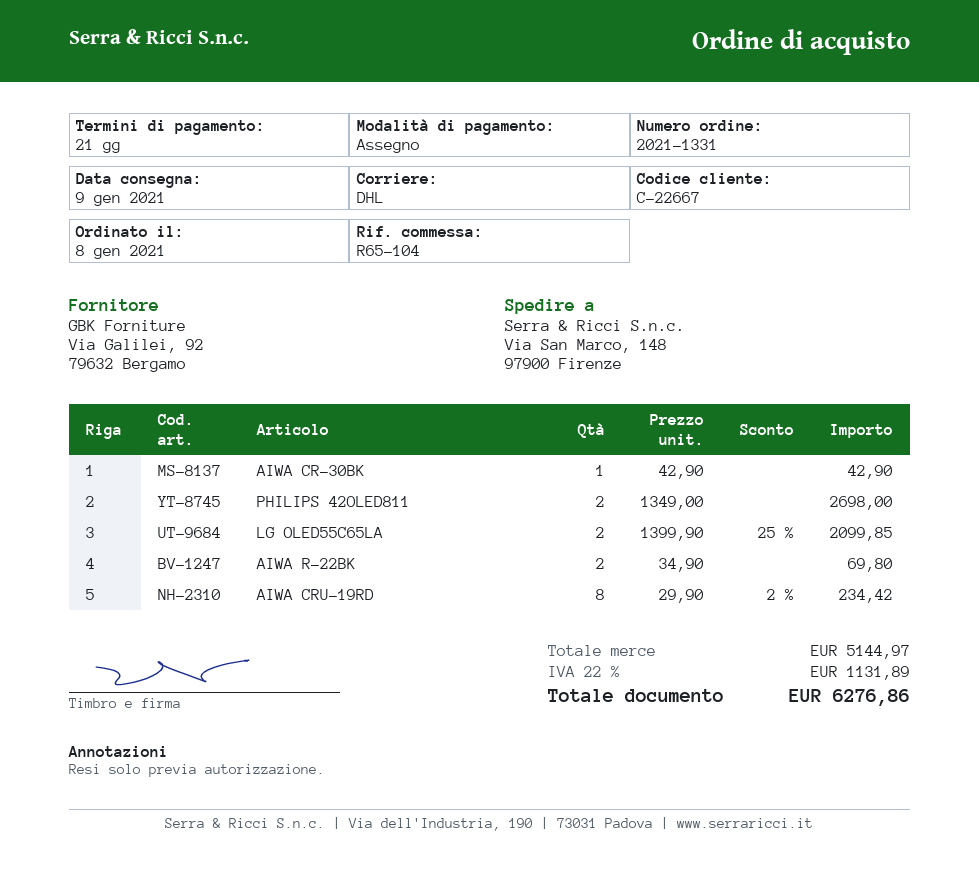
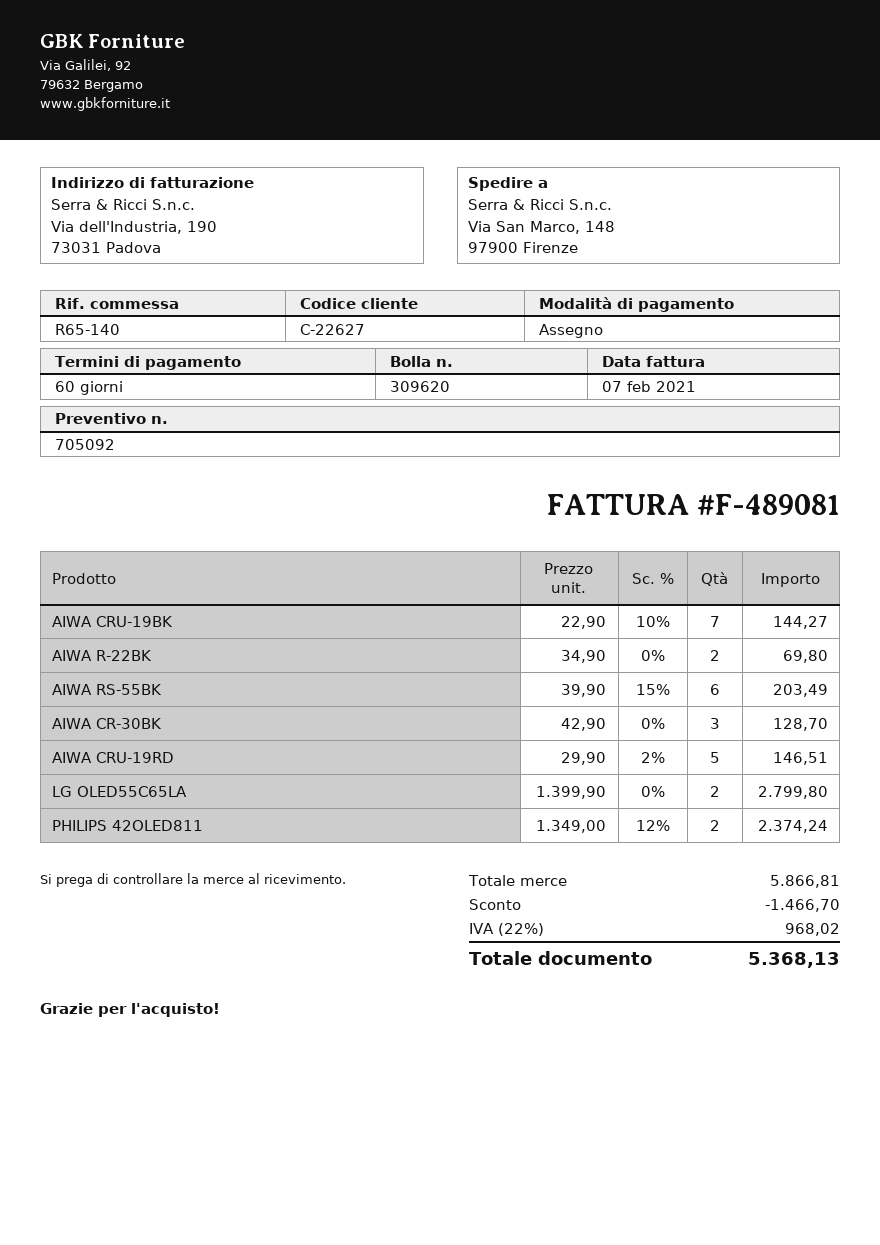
payment terms: 21 days -> 60 days
customer number: C-22667 -> C-22627
reference: R65-104 -> R65-140
AIWA CR-30BK: 1 x 42.90 = 42.90 -> 3 x 42.90 = 128.70
PHILIPS 42OLED811: 2 x 1349.00 = 2698.00 -> 2 x 1349.00 - 12% = 2374.24
LG OLED55C65LA: 2 x 1399.90 - 25% = 2099.85 -> 2 x 1399.90 = 2799.80
AIWA CRU-19RD: 8 x 29.90 - 2% = 234.42 -> 5 x 29.90 - 2% = 146.51
AIWA CRU-19BK: none -> 7 x 22.90 - 10% = 144.27
AIWA RS-55BK: none -> 6 x 39.90 - 15% = 203.49
subtotal: 5144.97 -> 5866.81
discount: none -> 1466.70
tax: 22% = 1131.89 -> 22% = 968.02
total: 6276.86 -> 5368.13

